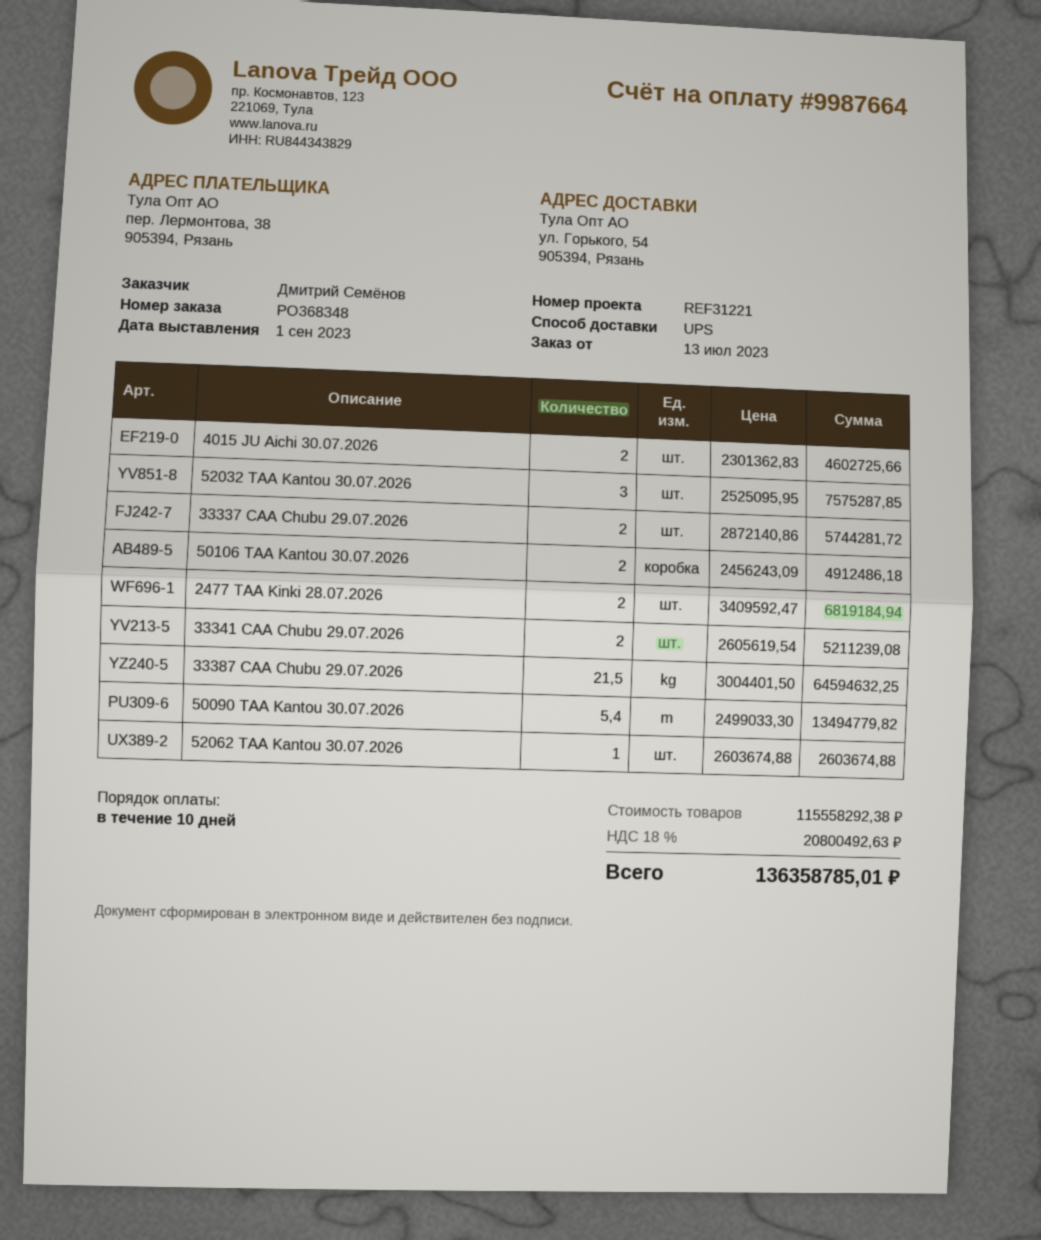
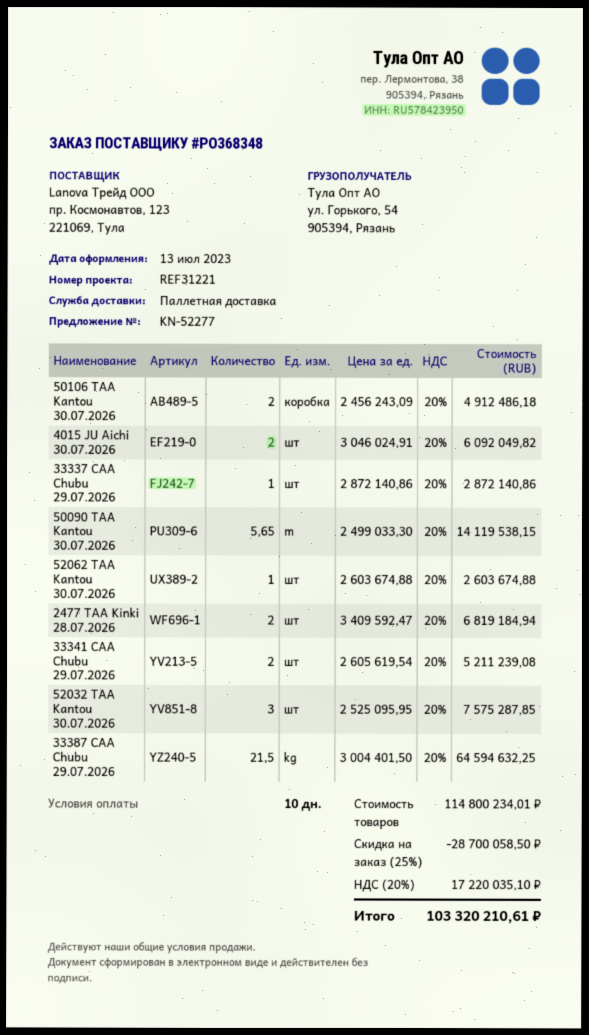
shipping method: UPS -> pallet freight
4015 JU Aichi 30.07.2026: 2 x 2301362.83 = 4602725.66 -> 2 x 3046024.91 = 6092049.82
33337 CAA Chubu 29.07.2026: 2 x 2872140.86 = 5744281.72 -> 1 x 2872140.86 = 2872140.86
50090 TAA Kantou 30.07.2026: 5.4 x 2499033.30 = 13494779.82 -> 5.65 x 2499033.30 = 14119538.15
subtotal: 115558292.38 -> 114800234.01
discount: none -> 25% = 28700058.50
tax: 18% = 20800492.63 -> 20% = 17220035.10
total: 136358785.01 -> 103320210.61

